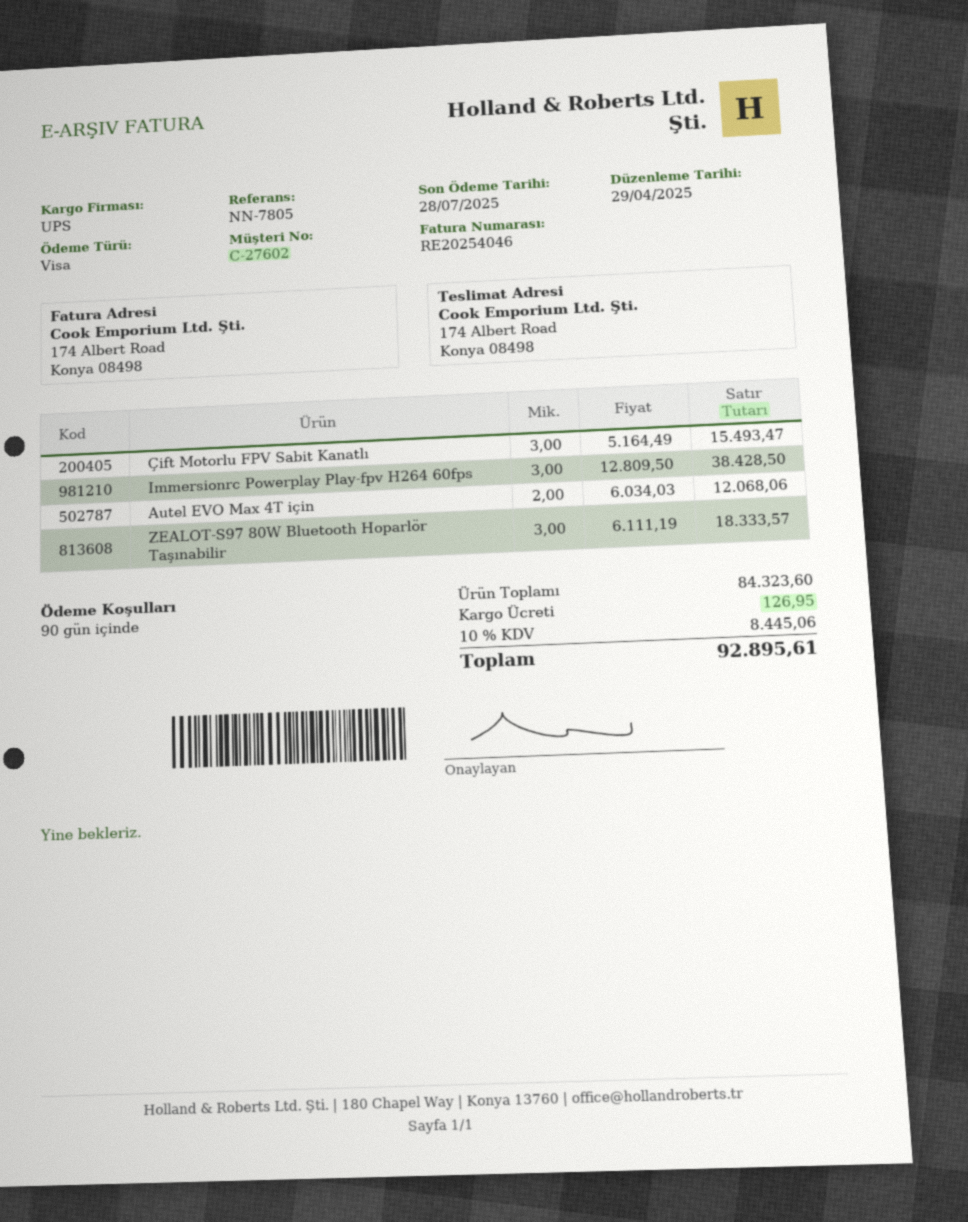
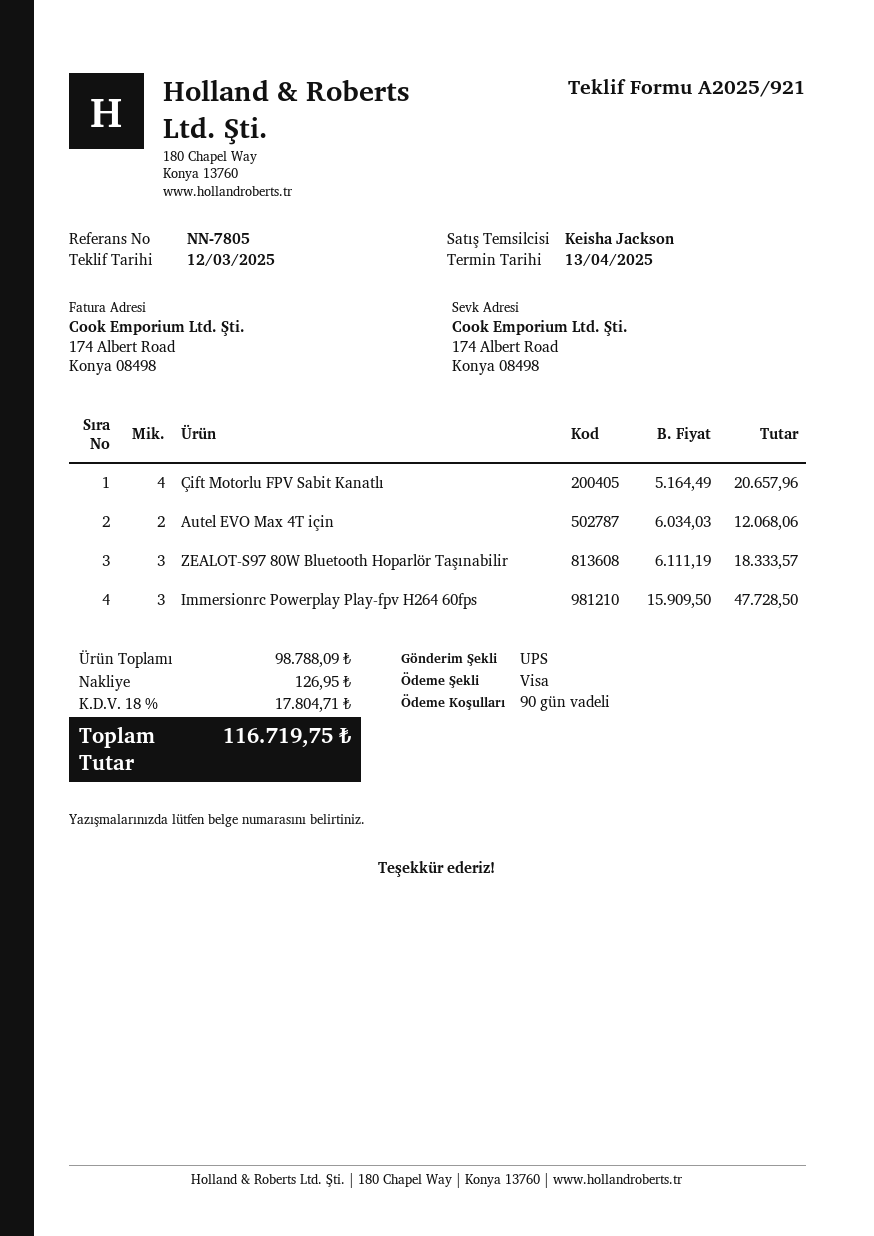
Çift Motorlu FPV Sabit Kanatlı: 3 x 5164.49 = 15493.47 -> 4 x 5164.49 = 20657.96
Immersionrc Powerplay Play-fpv H264 60fps: 3 x 12809.50 = 38428.50 -> 3 x 15909.50 = 47728.50
subtotal: 84323.60 -> 98788.09
tax: 10% = 8445.06 -> 18% = 17804.71
total: 92895.61 -> 116719.75

